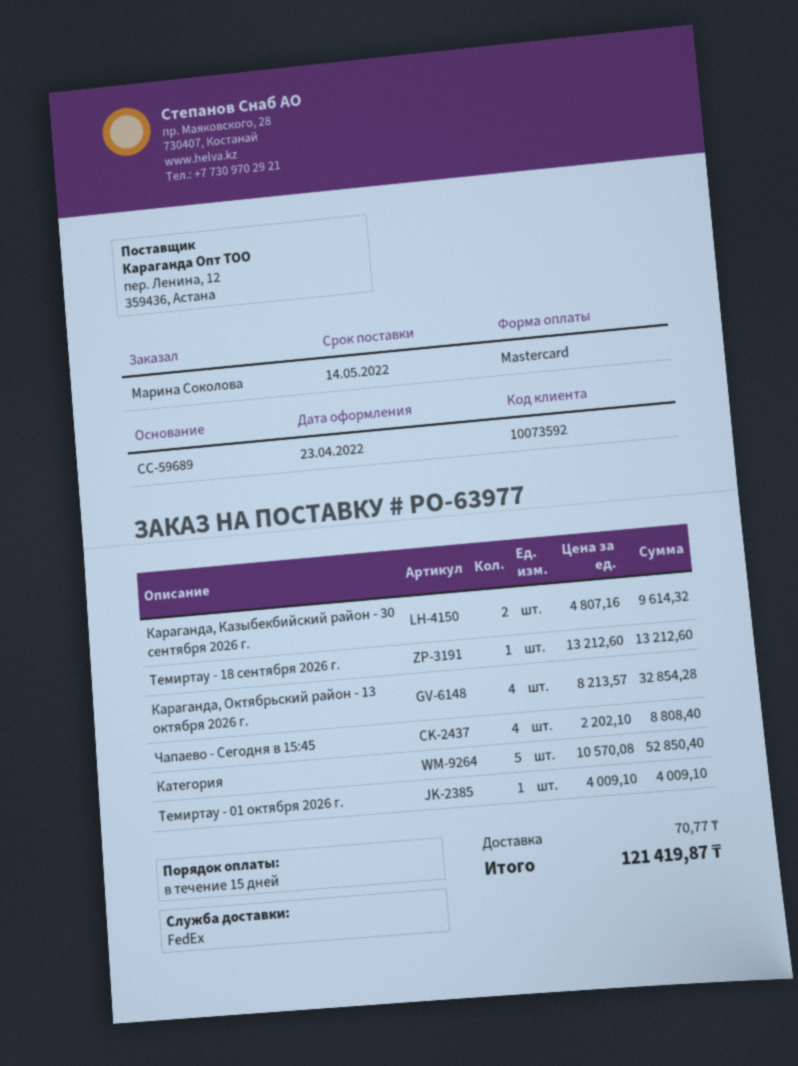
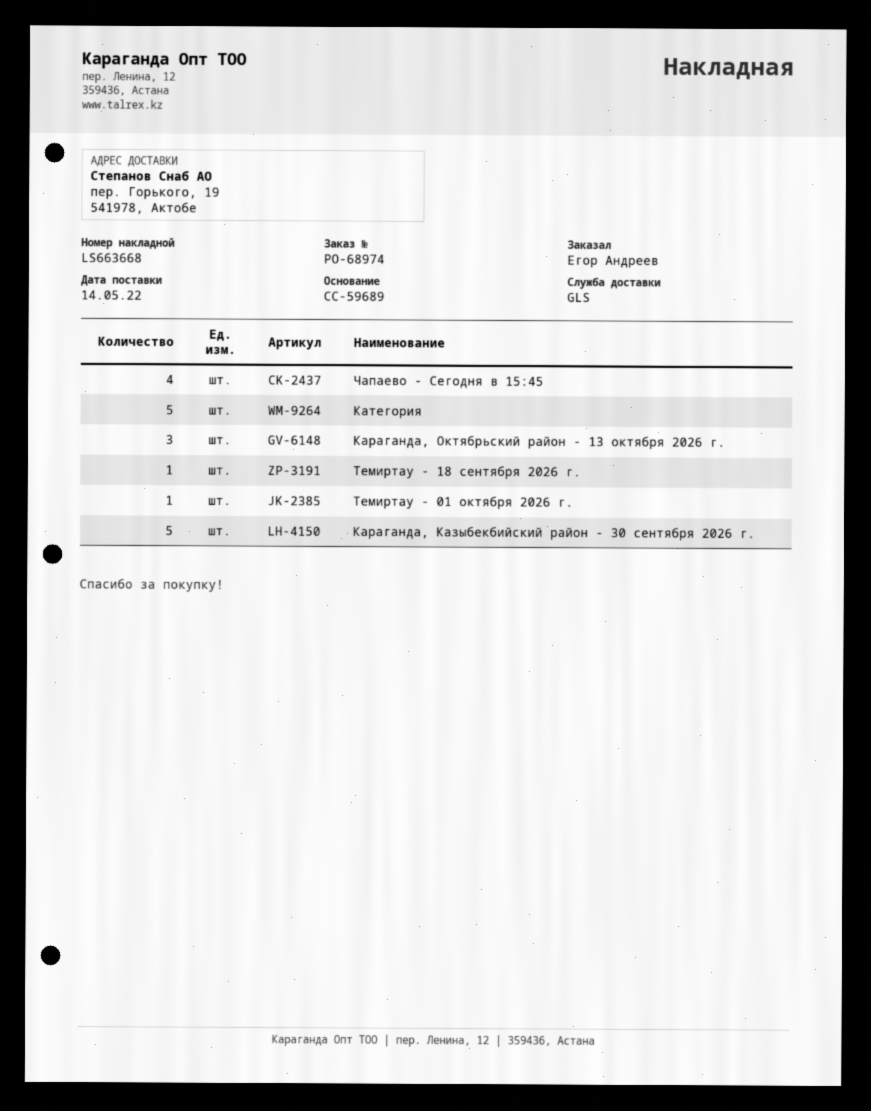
order number: PO-63977 -> PO-68974
ordered by: Марина Соколова -> Егор Андреев
shipping method: FedEx -> GLS
Караганда, Казыбекбийский район - 30 сентября 2026 г.: 2 -> 5
Караганда, Октябрьский район - 13 октября 2026 г.: 4 -> 3

